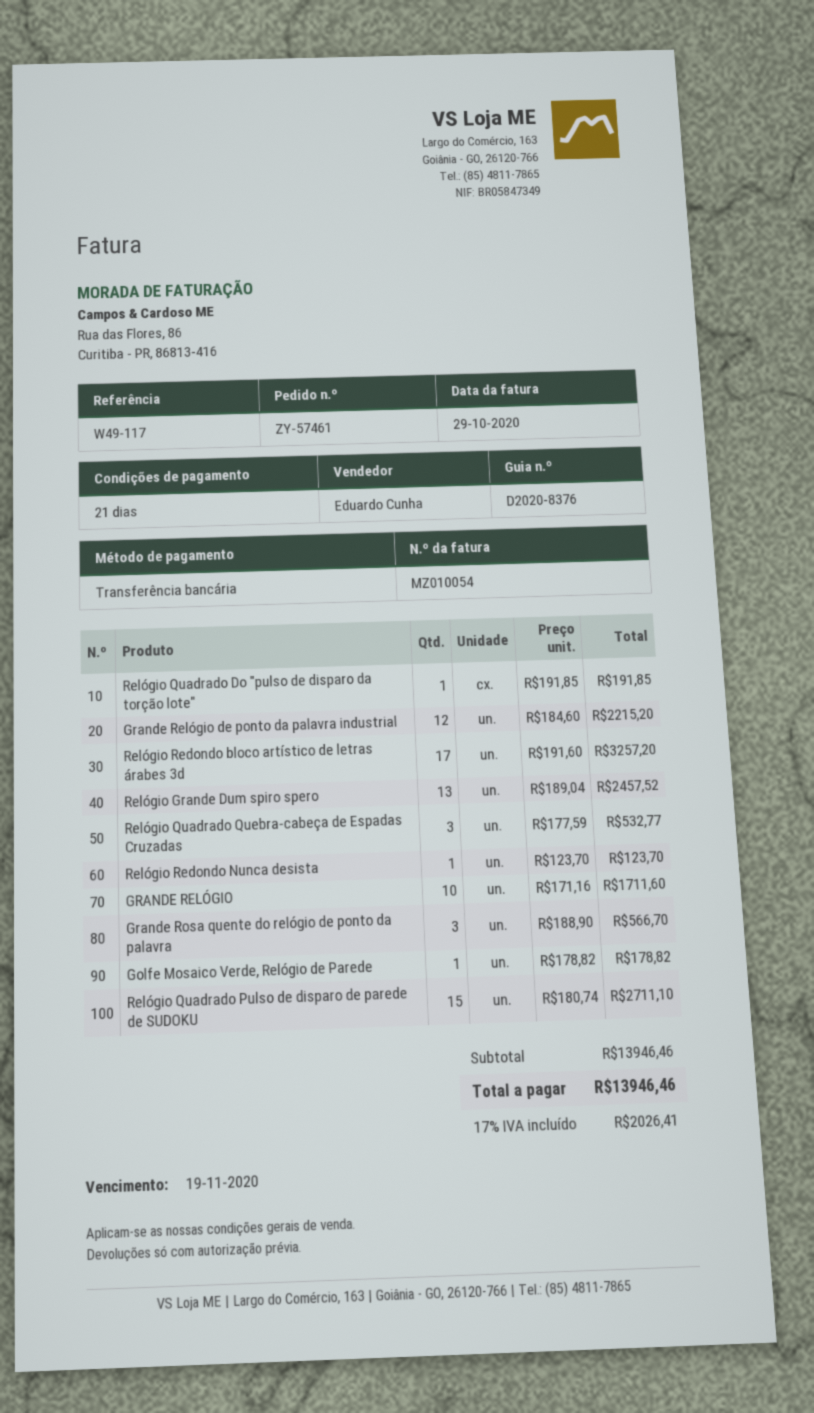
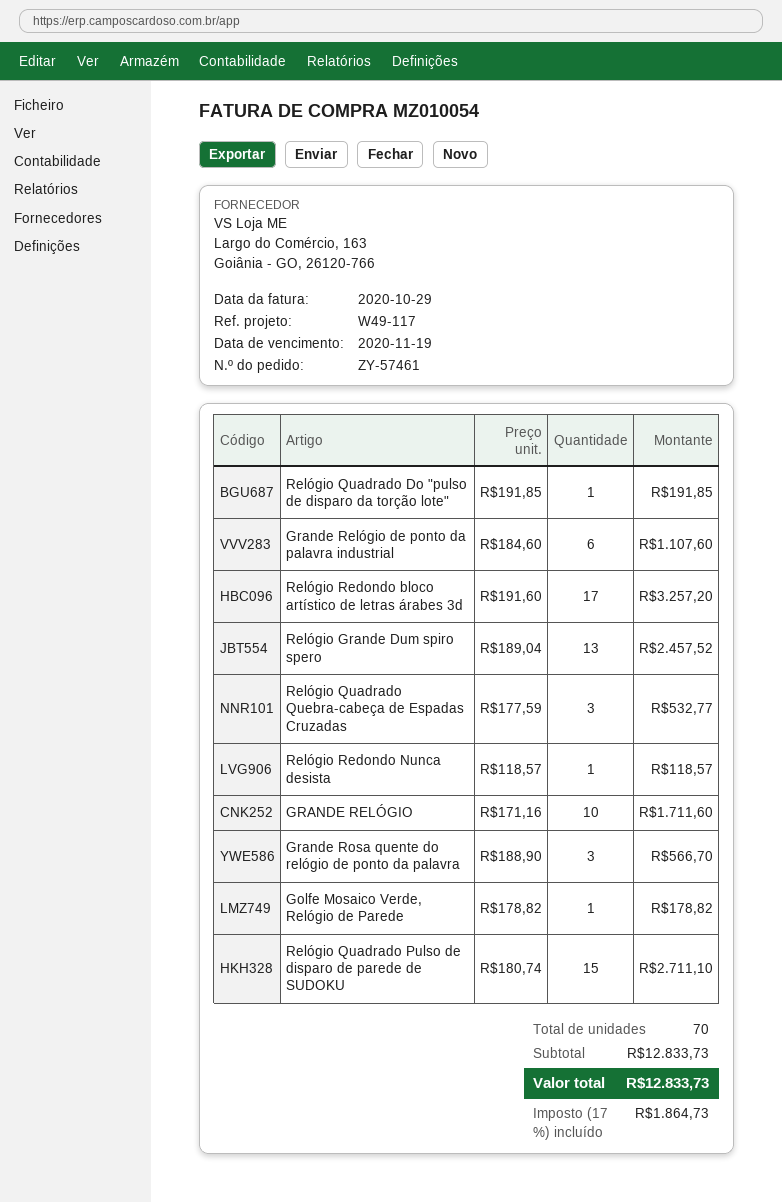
Grande Relógio de ponto da palavra industrial: 12 x 184.60 = 2215.20 -> 6 x 184.60 = 1107.60
Relógio Redondo Nunca desista: 1 x 123.70 = 123.70 -> 1 x 118.57 = 118.57
subtotal: 13946.46 -> 12833.73
tax: 17% = 2026.41 -> 17% = 1864.73
total: 13946.46 -> 12833.73

